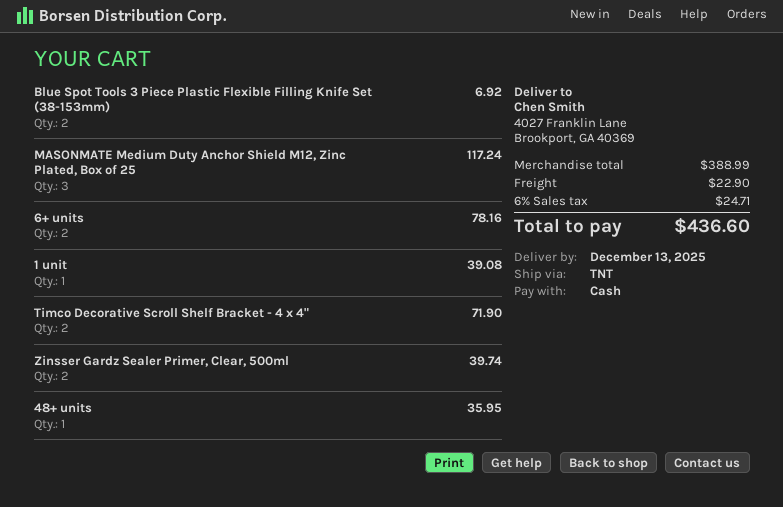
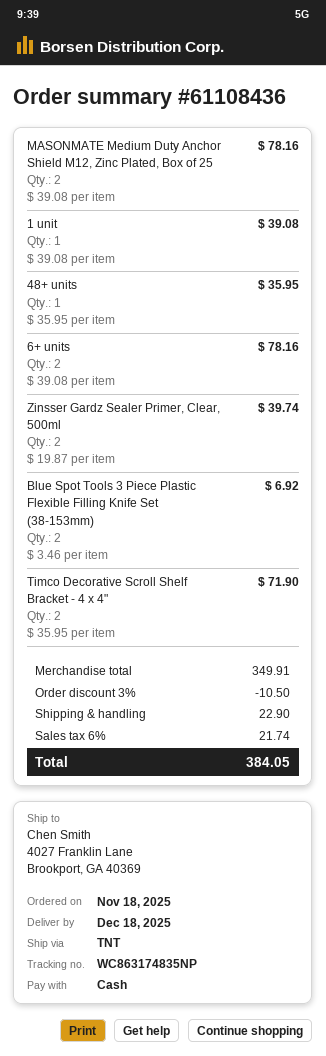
delivery date: 2025-12-13 -> 2025-12-18
MASONMATE Medium Duty Anchor Shield M12, Zinc Plated, Box of 25: 3 for 117.24 -> 2 for 78.16
subtotal: 388.99 -> 349.91
discount: none -> 3% = 10.50
tax: 6% = 24.71 -> 6% = 21.74
total: 436.60 -> 384.05

